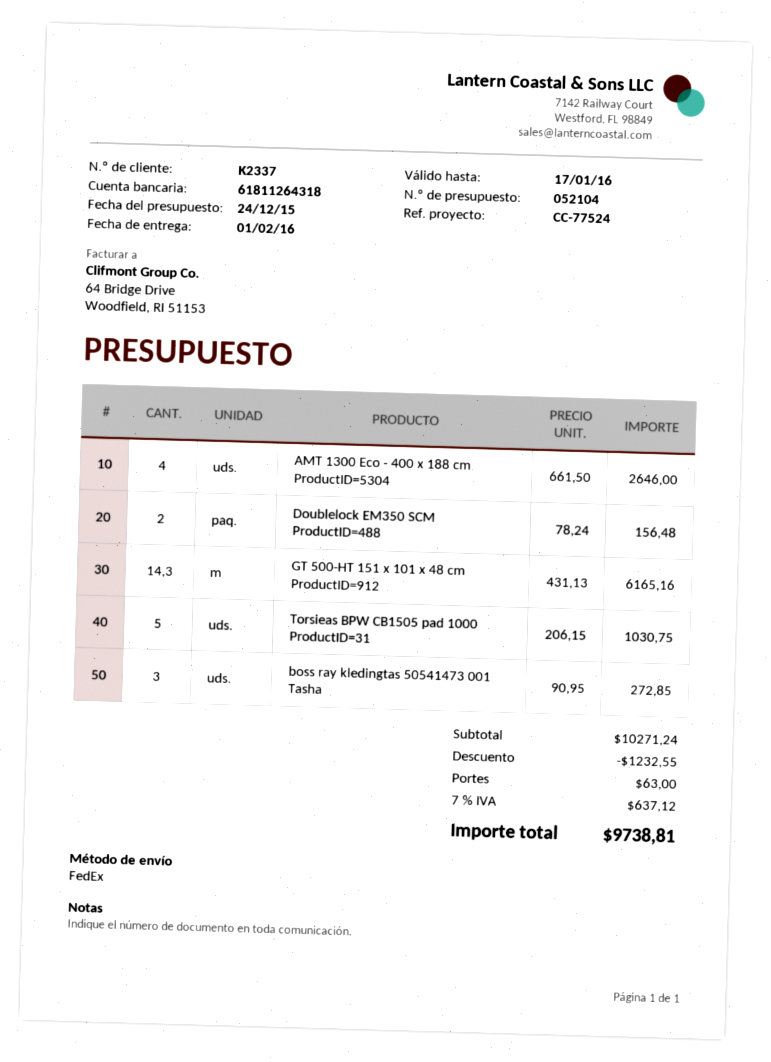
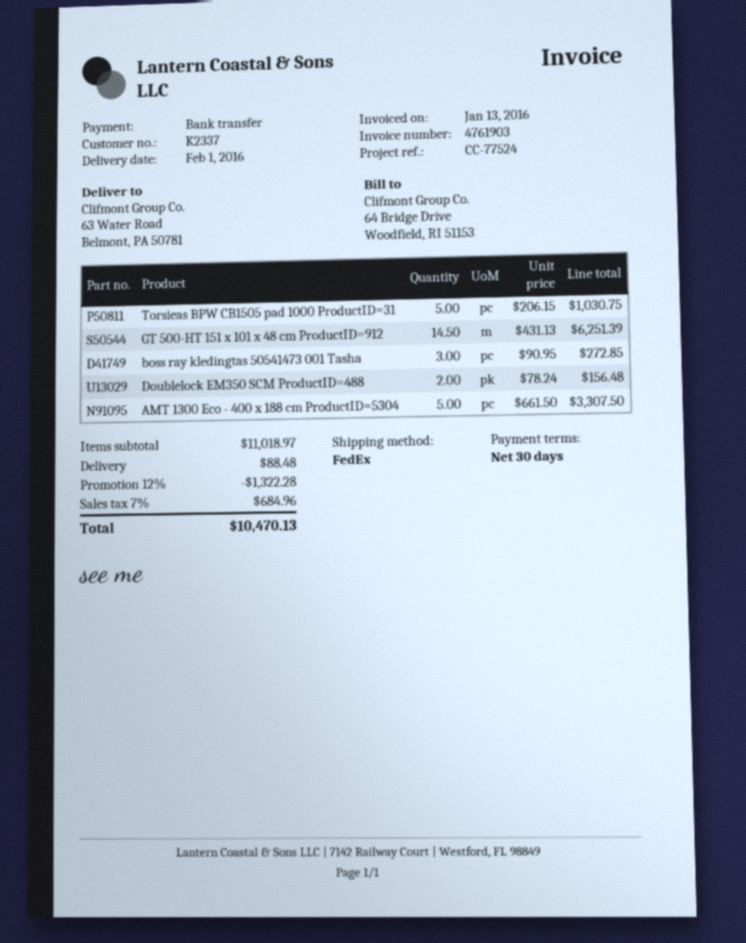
AMT 1300 Eco - 400 x 188 cm ProductID=5304: 4 x 661.50 = 2646.00 -> 5 x 661.50 = 3307.50
GT 500-HT 151 x 101 x 48 cm ProductID=912: 14.3 x 431.13 = 6165.16 -> 14.5 x 431.13 = 6251.39
subtotal: 10271.24 -> 11018.97
discount: 1232.55 -> 1322.28
shipping: 63.00 -> 88.48
tax: 7% = 637.12 -> 7% = 684.96
total: 9738.81 -> 10470.13

